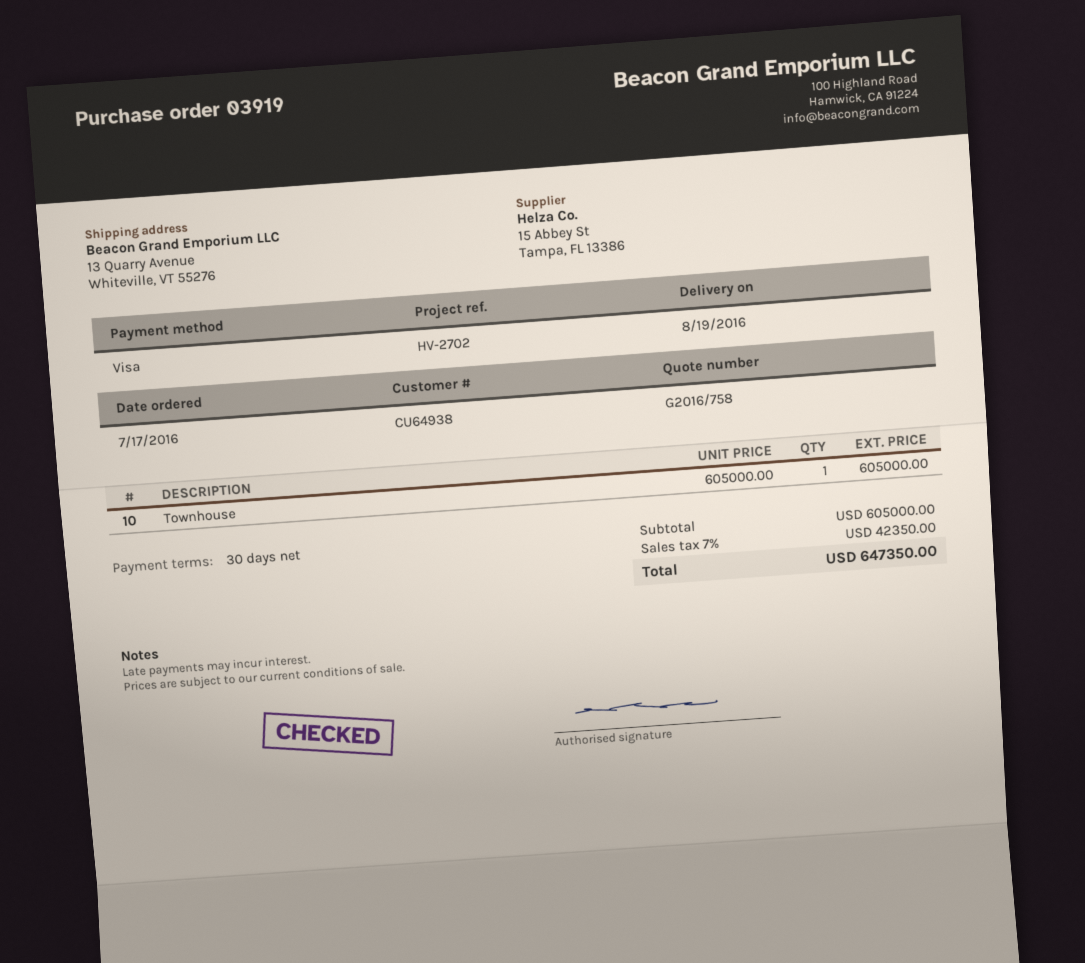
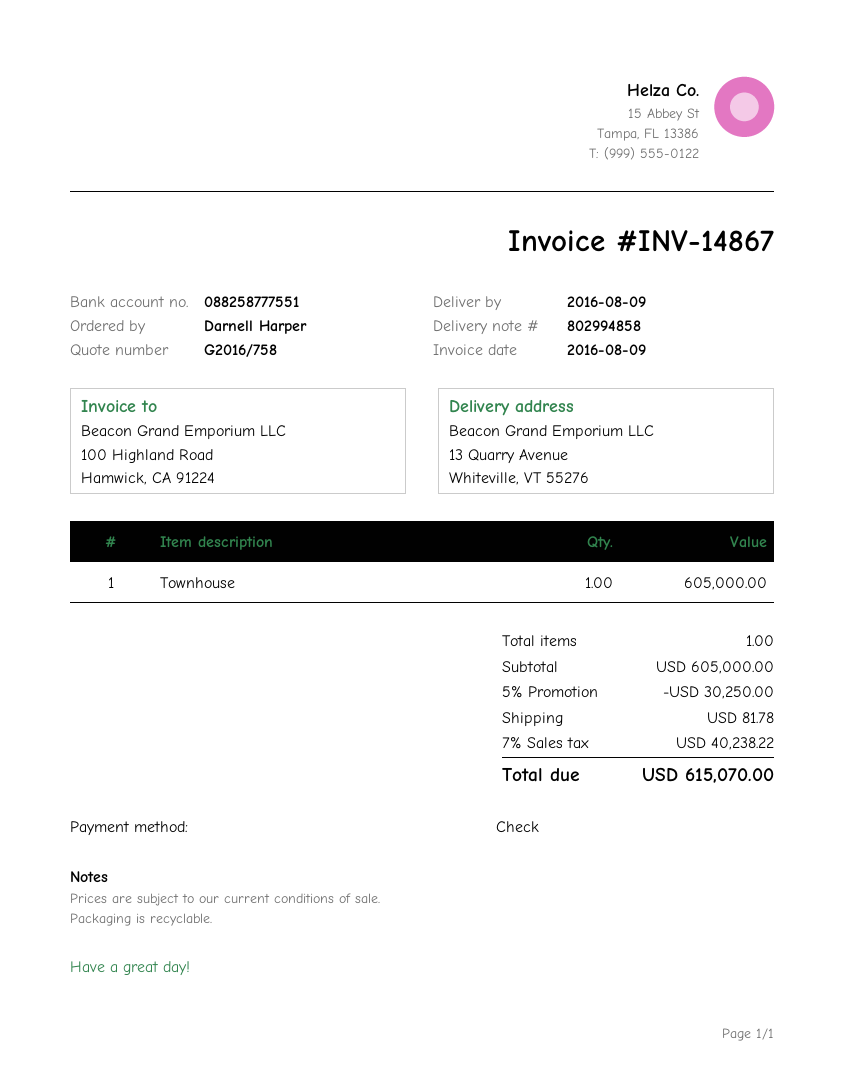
delivery date: 2016-08-19 -> 2016-08-09
payment method: Visa -> cheque
discount: none -> 5% = 30250.00
shipping: none -> 81.78
tax: 7% = 42350.00 -> 7% = 40238.22
total: 647350.00 -> 615070.00

